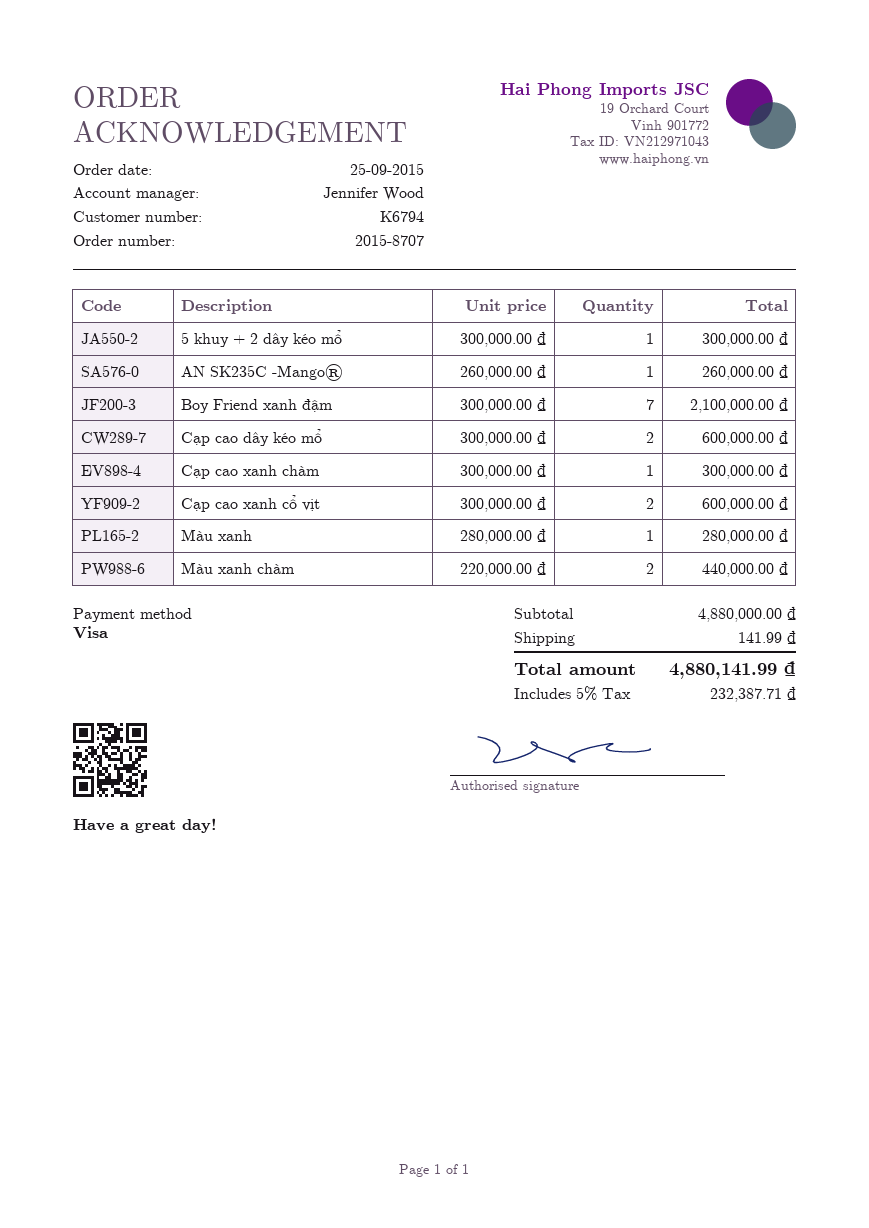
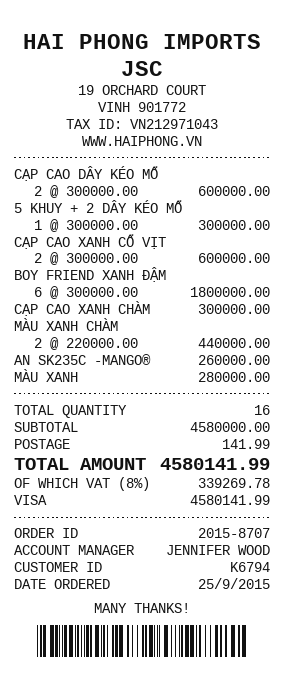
Boy Friend xanh đậm: 7 x 300000.00 = 2100000.00 -> 6 x 300000.00 = 1800000.00
subtotal: 4880000.00 -> 4580000.00
tax: 5% = 232387.71 -> 8% = 339269.78
total: 4880141.99 -> 4580141.99

